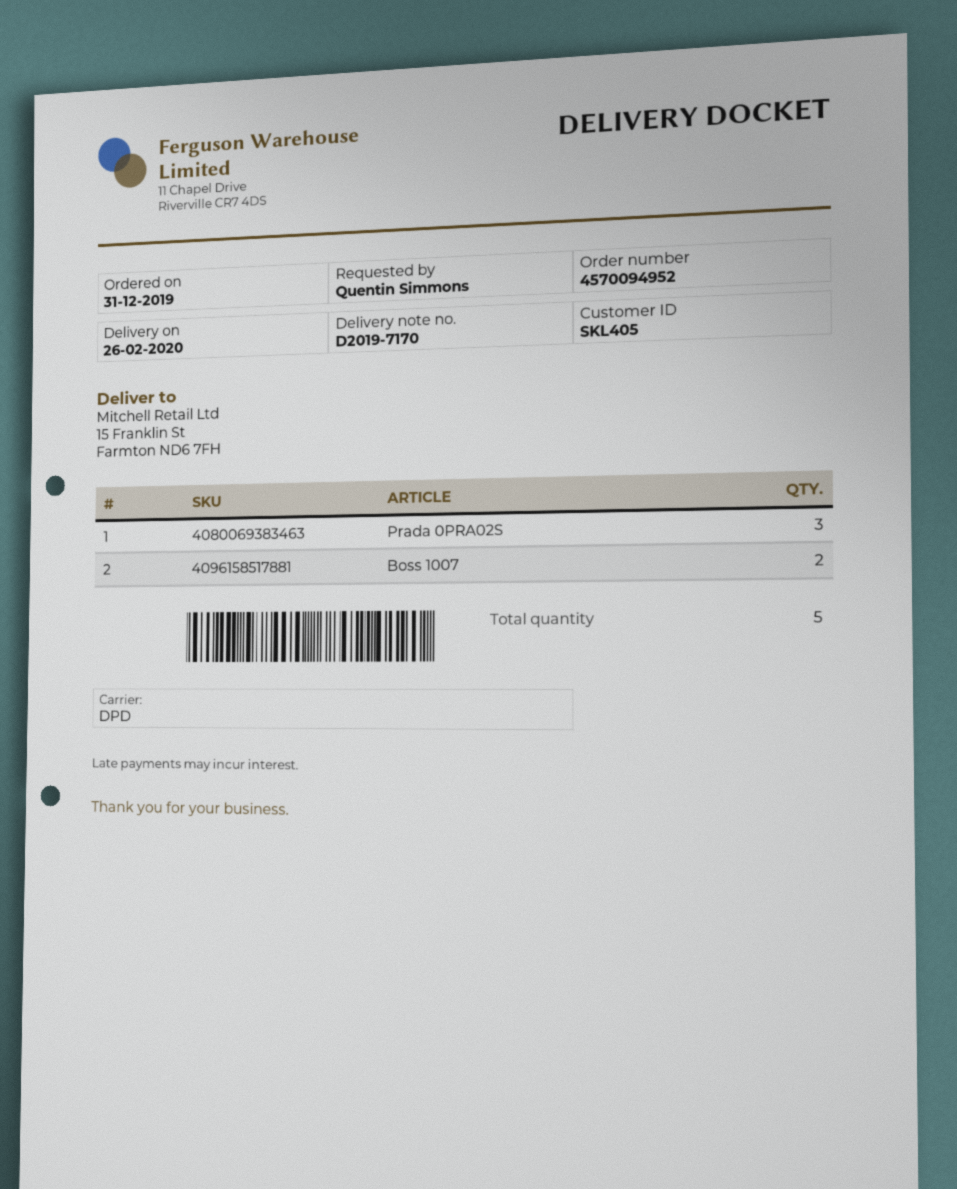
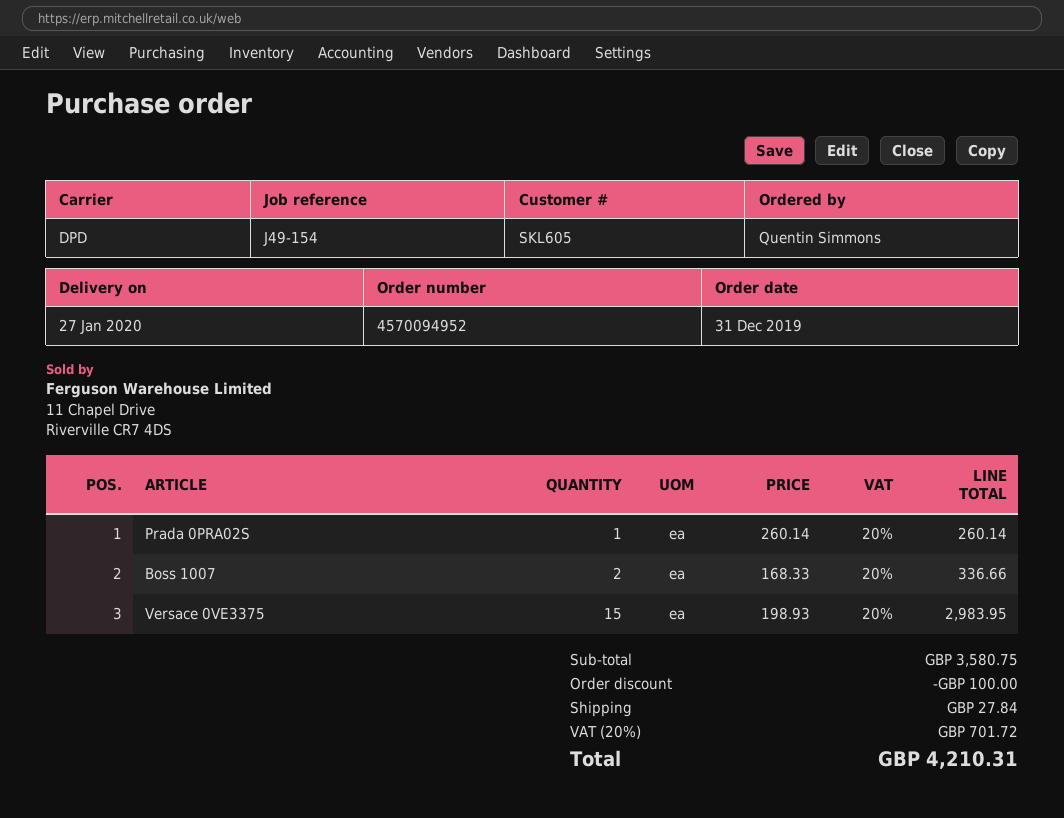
delivery date: 2020-02-26 -> 2020-01-27
customer number: SKL405 -> SKL605
Prada 0PRA02S: 3 -> 1
Versace 0VE3375: none -> 15

